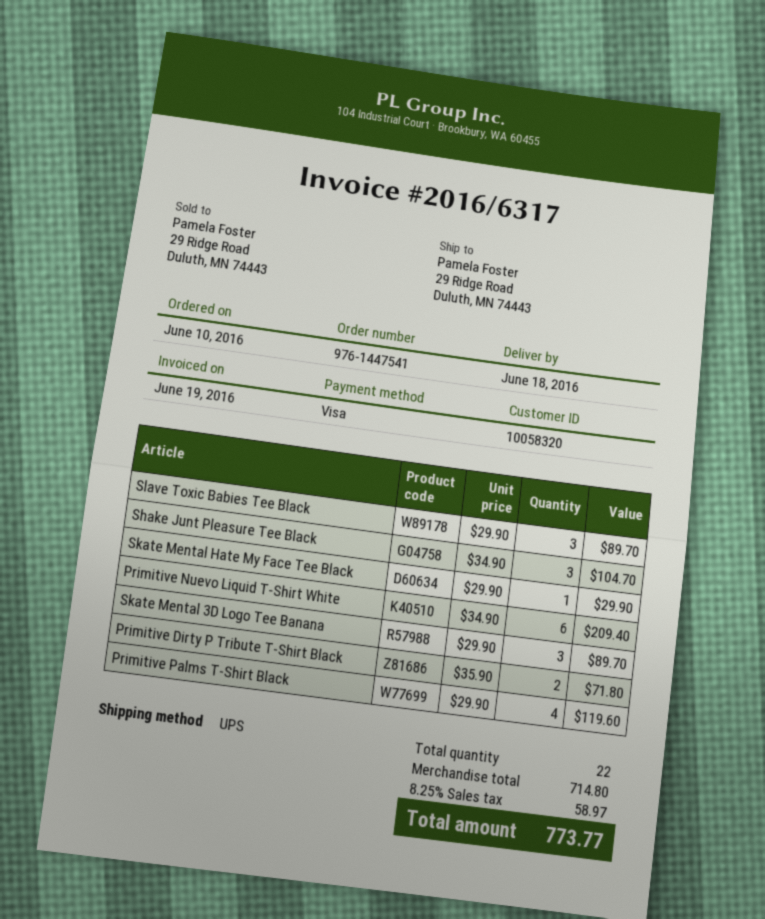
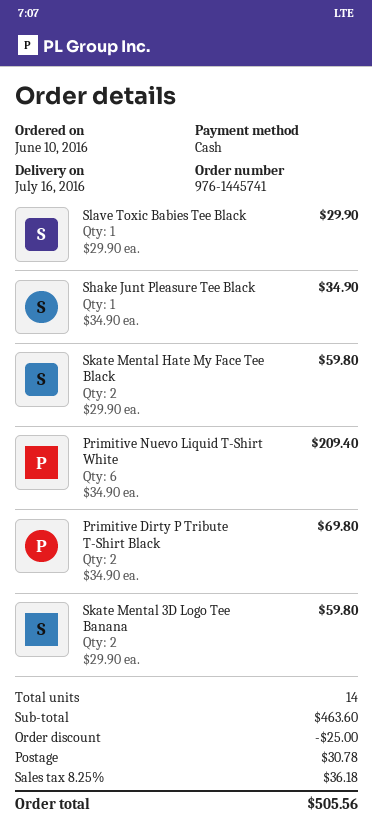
order number: 976-1447541 -> 976-1445741
delivery date: 2016-06-18 -> 2016-07-16
payment method: Visa -> cash
Slave Toxic Babies Tee Black: 3 x 29.90 = 89.70 -> 1 x 29.90 = 29.90
Shake Junt Pleasure Tee Black: 3 x 34.90 = 104.70 -> 1 x 34.90 = 34.90
Skate Mental Hate My Face Tee Black: 1 x 29.90 = 29.90 -> 2 x 29.90 = 59.80
Skate Mental 3D Logo Tee Banana: 3 x 29.90 = 89.70 -> 2 x 29.90 = 59.80
Primitive Dirty P Tribute T-Shirt Black: 2 x 35.90 = 71.80 -> 2 x 34.90 = 69.80
Primitive Palms T-Shirt Black: 4 x 29.90 = 119.60 -> none
total quantity: 22 -> 14
subtotal: 714.80 -> 463.60
discount: none -> 25.00
shipping: none -> 30.78
tax: 8.25% = 58.97 -> 8.25% = 36.18
total: 773.77 -> 505.56

